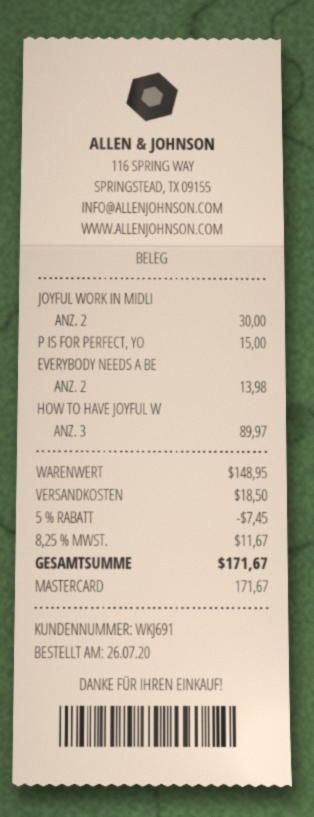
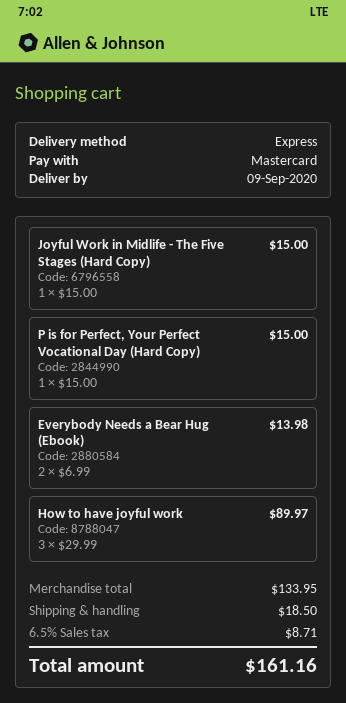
JOYFUL WORK IN MIDLI: 2 for 30.00 -> 1 for 15.00
subtotal: 148.95 -> 133.95
discount: 5% = 7.45 -> none
tax: 8.25% = 11.67 -> 6.5% = 8.71
total: 171.67 -> 161.16

